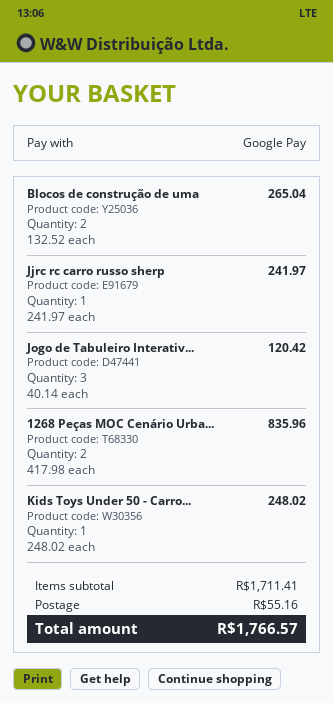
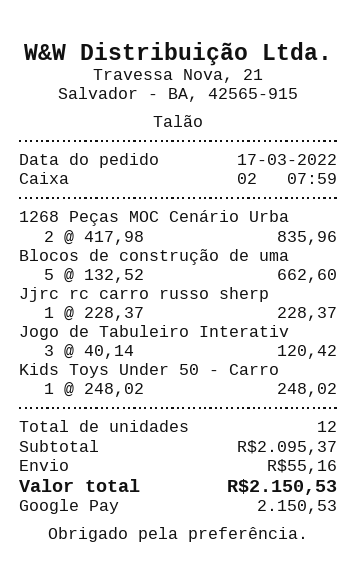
Blocos de construção de uma: 2 x 132.52 = 265.04 -> 5 x 132.52 = 662.60
Jjrc rc carro russo sherp: 1 x 241.97 = 241.97 -> 1 x 228.37 = 228.37
subtotal: 1711.41 -> 2095.37
total: 1766.57 -> 2150.53

